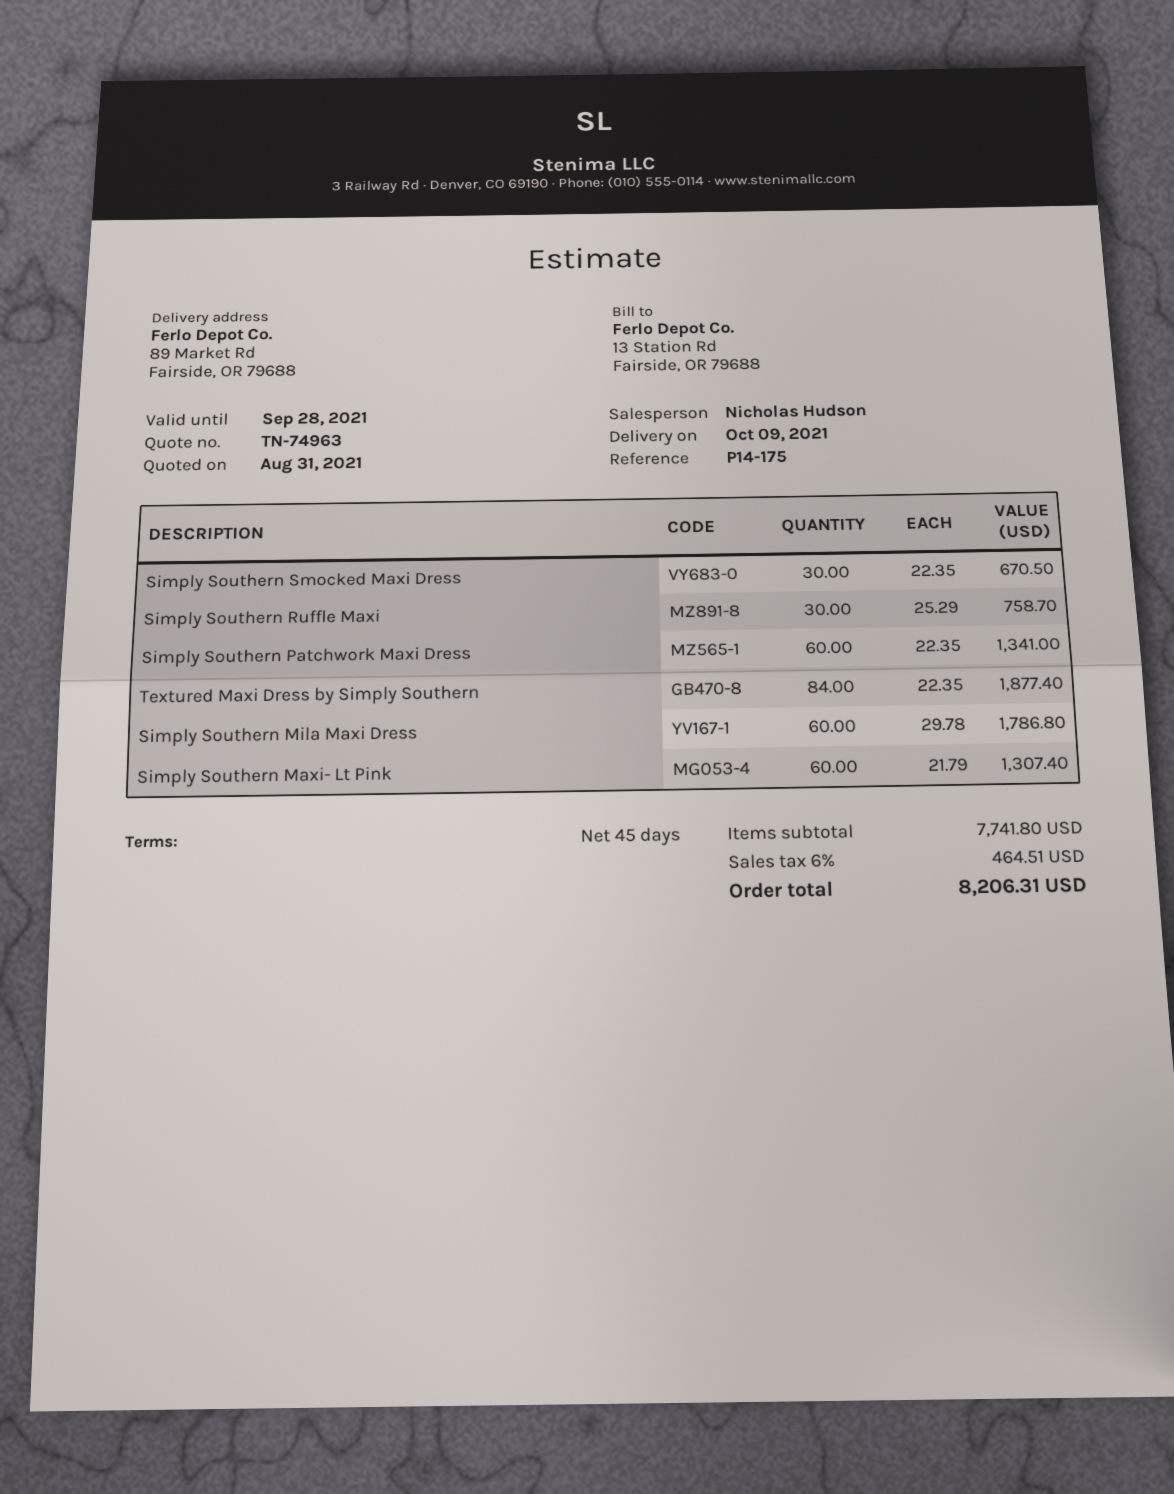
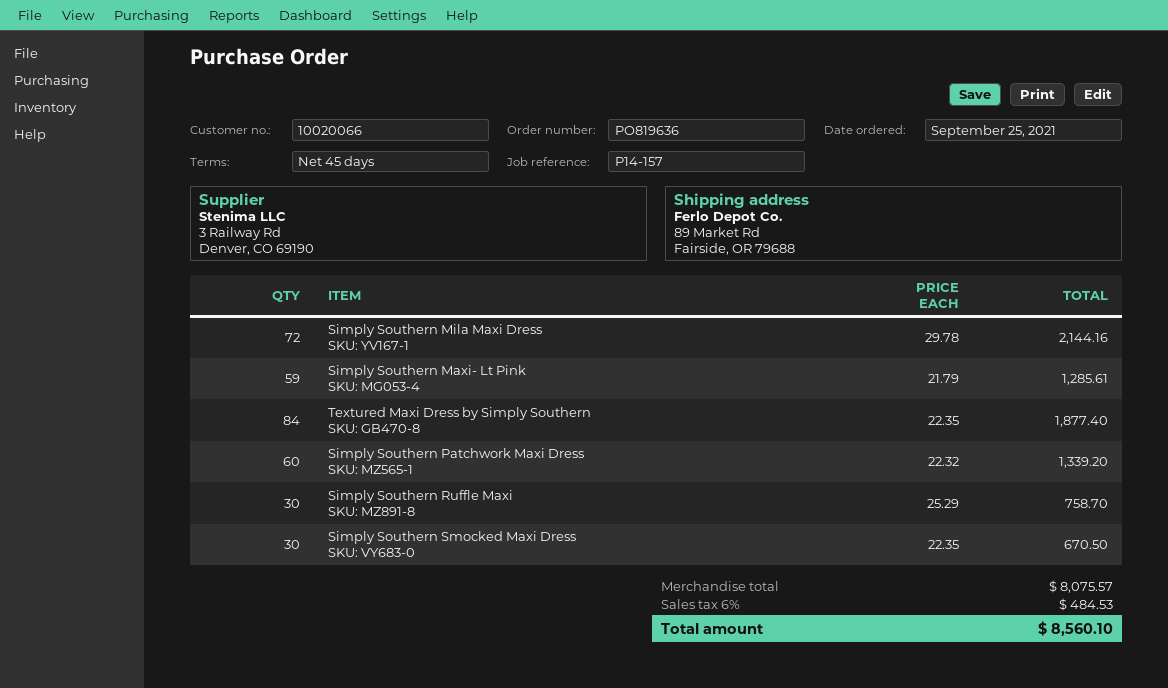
reference: P14-175 -> P14-157
Simply Southern Patchwork Maxi Dress: 60 x 22.35 = 1341.00 -> 60 x 22.32 = 1339.20
Simply Southern Mila Maxi Dress: 60 x 29.78 = 1786.80 -> 72 x 29.78 = 2144.16
Simply Southern Maxi- Lt Pink: 60 x 21.79 = 1307.40 -> 59 x 21.79 = 1285.61
subtotal: 7741.80 -> 8075.57
tax: 6% = 464.51 -> 6% = 484.53
total: 8206.31 -> 8560.10

